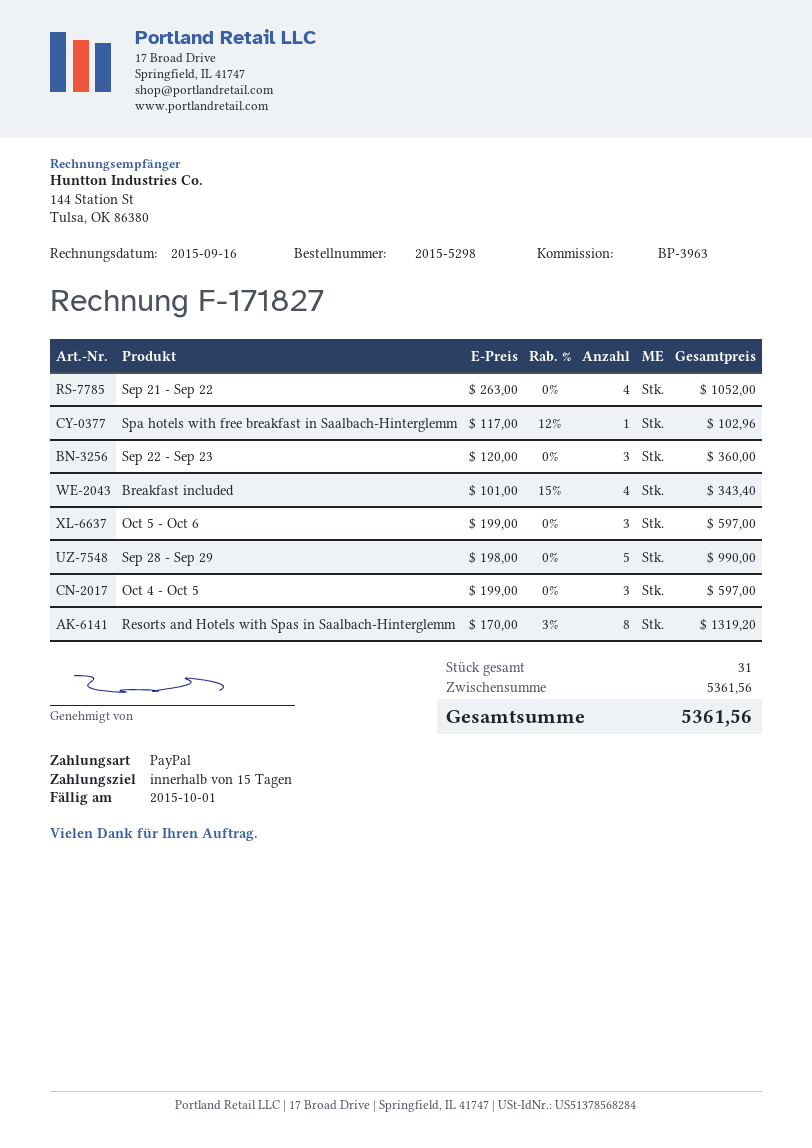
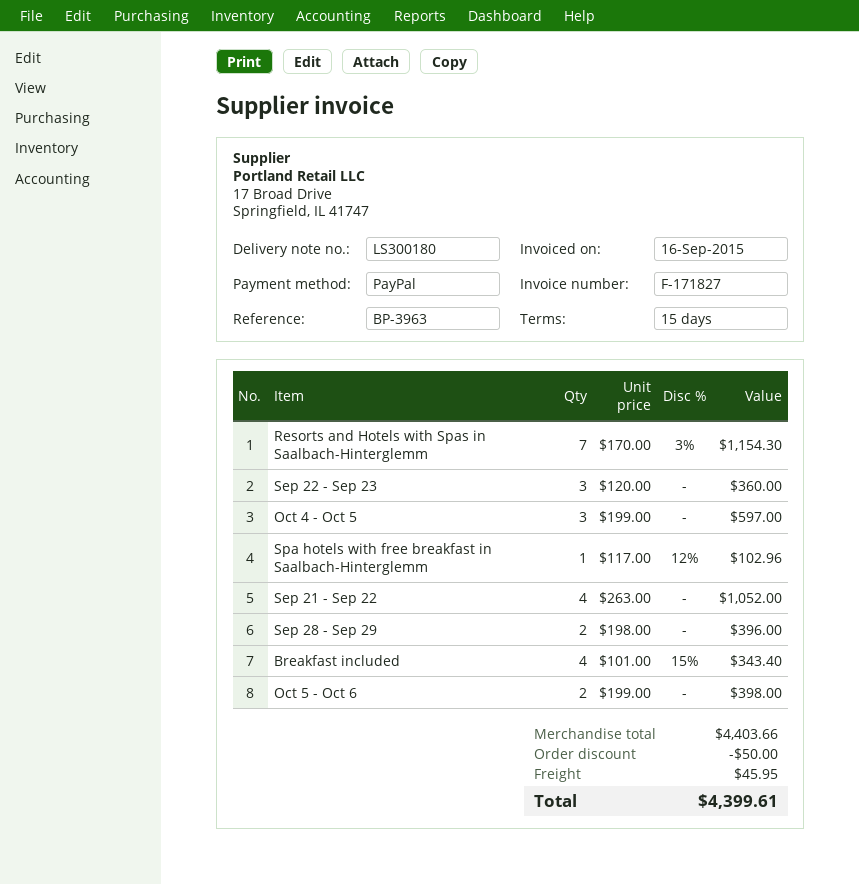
Oct 5 - Oct 6: 3 x 199.00 = 597.00 -> 2 x 199.00 = 398.00
Sep 28 - Sep 29: 5 x 198.00 = 990.00 -> 2 x 198.00 = 396.00
Resorts and Hotels with Spas in Saalbach-Hinterglemm: 8 x 170.00 - 3% = 1319.20 -> 7 x 170.00 - 3% = 1154.30
subtotal: 5361.56 -> 4403.66
discount: none -> 50.00
shipping: none -> 45.95
total: 5361.56 -> 4399.61

